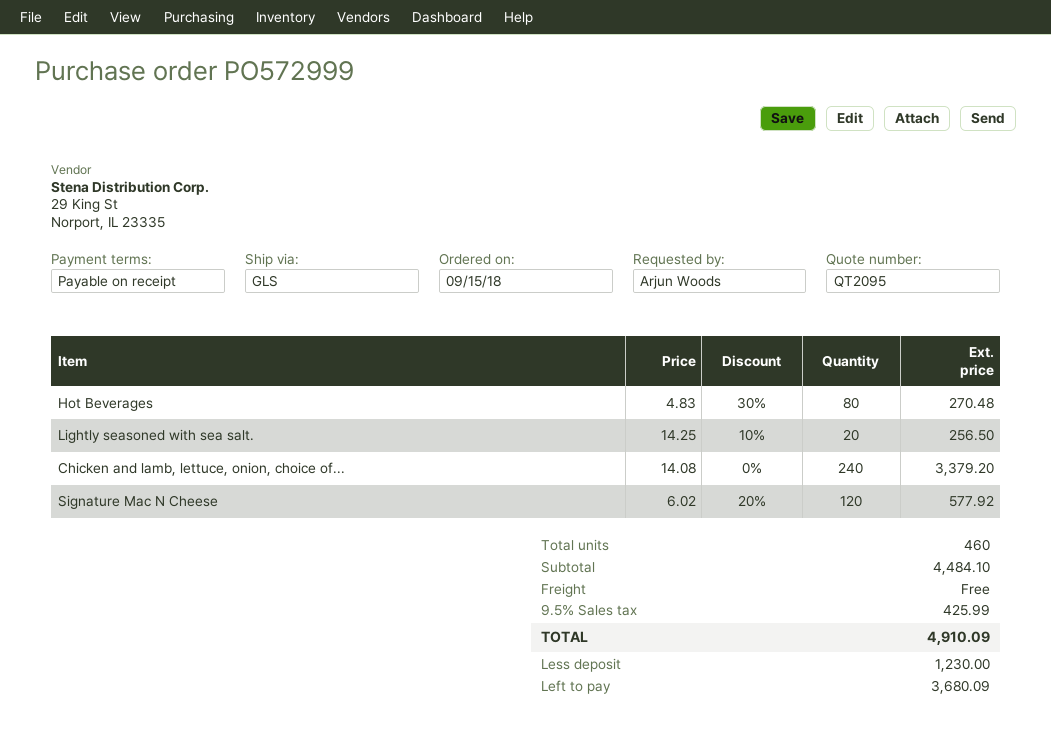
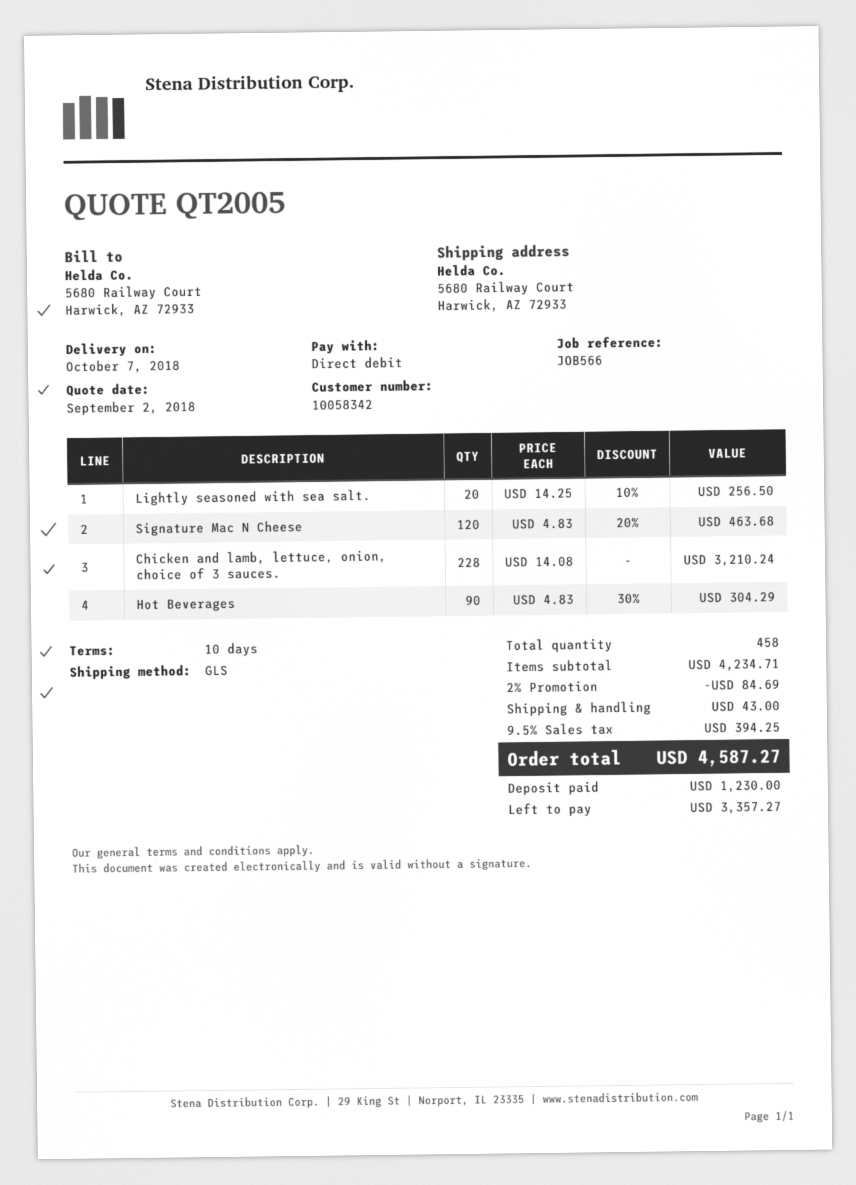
quote number: QT2095 -> QT2005
payment terms: on receipt -> 10 days
Hot Beverages: 80 x 4.83 - 30% = 270.48 -> 90 x 4.83 - 30% = 304.29
Chicken and lamb, lettuce, onion, choice of...: 240 x 14.08 = 3379.20 -> 228 x 14.08 = 3210.24
Signature Mac N Cheese: 120 x 6.02 - 20% = 577.92 -> 120 x 4.83 - 20% = 463.68
total quantity: 460 -> 458
subtotal: 4484.10 -> 4234.71
discount: none -> 2% = 84.69
shipping: 0.00 -> 43.00
tax: 9.5% = 425.99 -> 9.5% = 394.25
total: 4910.09 -> 4587.27
balance: 3680.09 -> 3357.27

